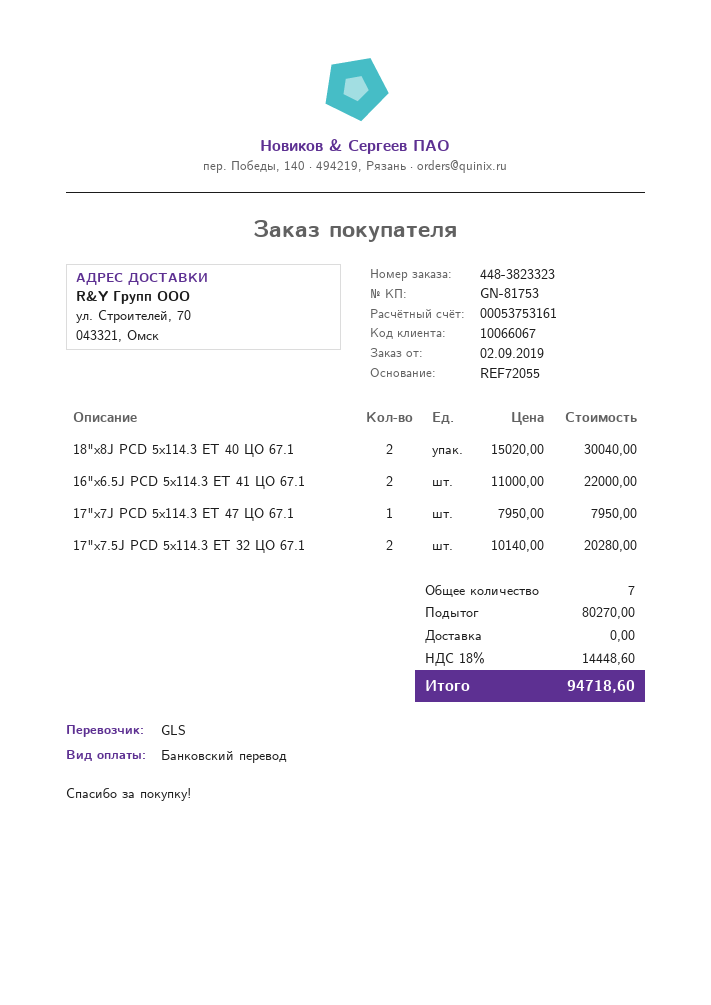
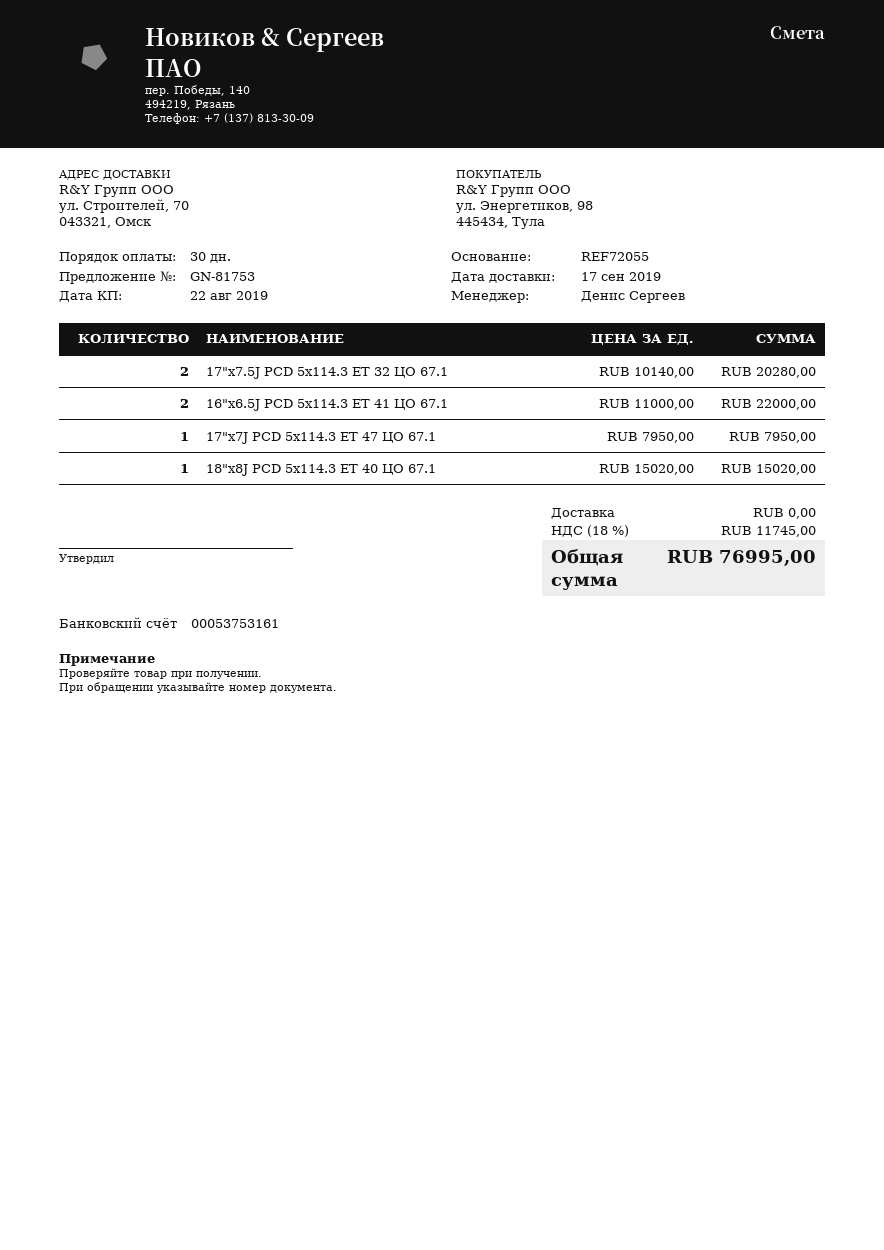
18"x8J PCD 5x114.3 ЕТ 40 ЦО 67.1: 2 x 15020.00 = 30040.00 -> 1 x 15020.00 = 15020.00
tax: 18% = 14448.60 -> 18% = 11745.00
total: 94718.60 -> 76995.00

